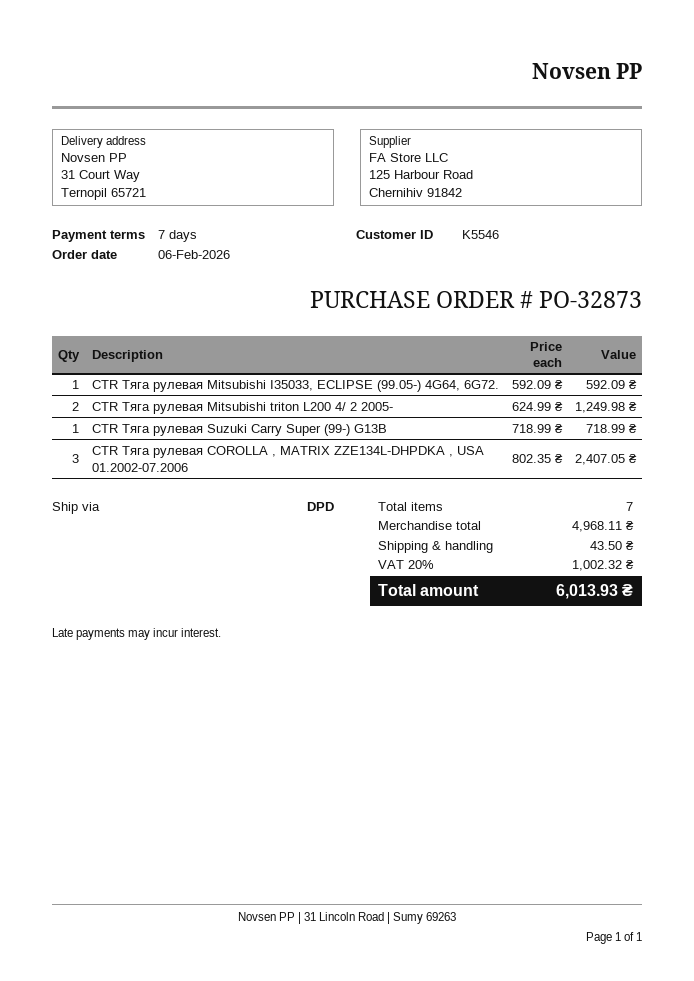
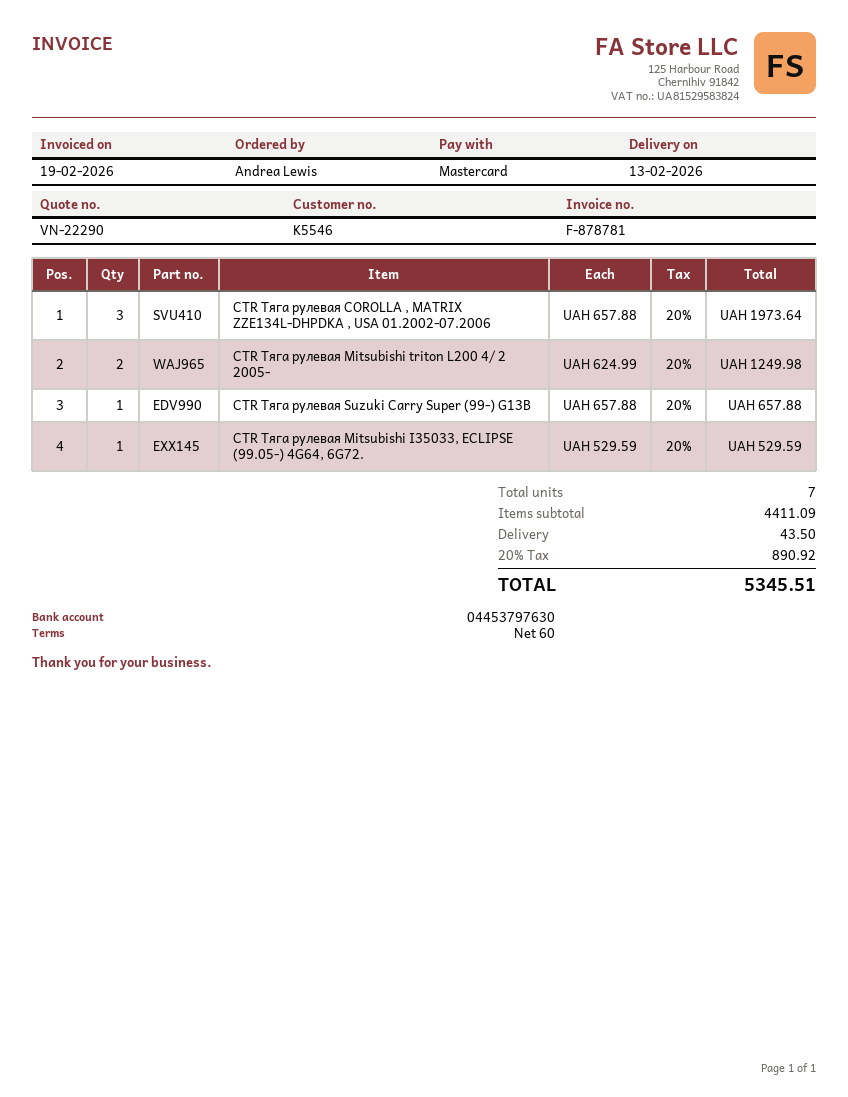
payment terms: 7 days -> 60 days
CTR Тяга рулевая Mitsubishi I35033, ECLIPSE (99.05-) 4G64, 6G72.: 1 x 592.09 = 592.09 -> 1 x 529.59 = 529.59
CTR Тяга рулевая Suzuki Carry Super (99-) G13B: 1 x 718.99 = 718.99 -> 1 x 657.88 = 657.88
CTR Тяга рулевая COROLLA , MATRIX ZZE134L-DHPDKA , USA 01.2002-07.2006: 3 x 802.35 = 2407.05 -> 3 x 657.88 = 1973.64
subtotal: 4968.11 -> 4411.09
tax: 20% = 1002.32 -> 20% = 890.92
total: 6013.93 -> 5345.51

